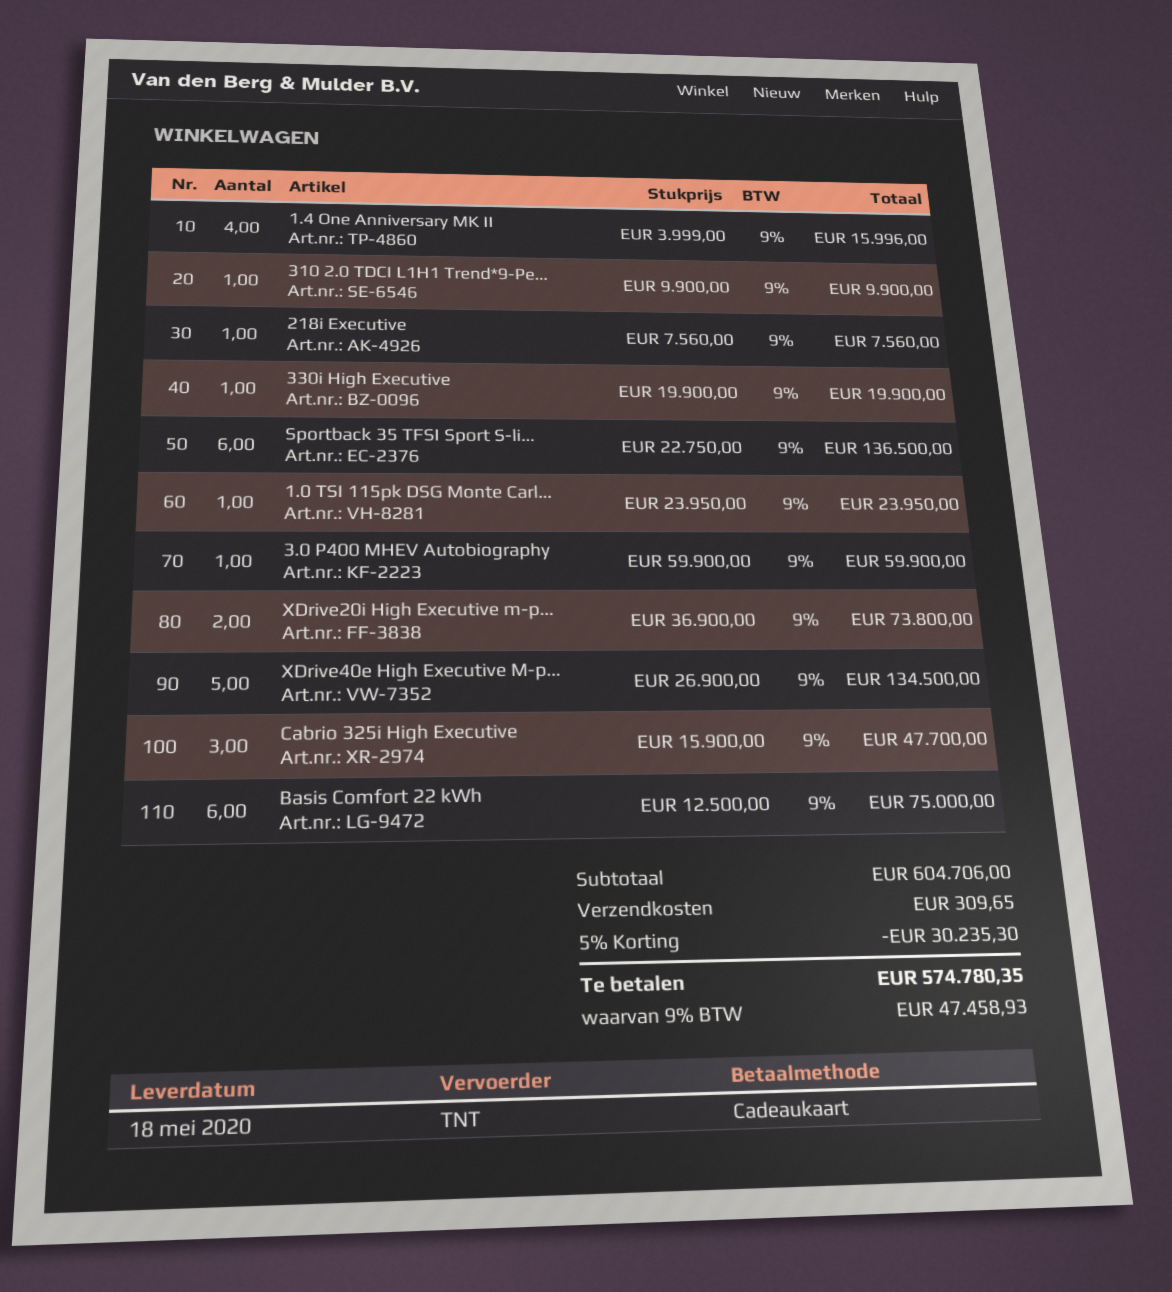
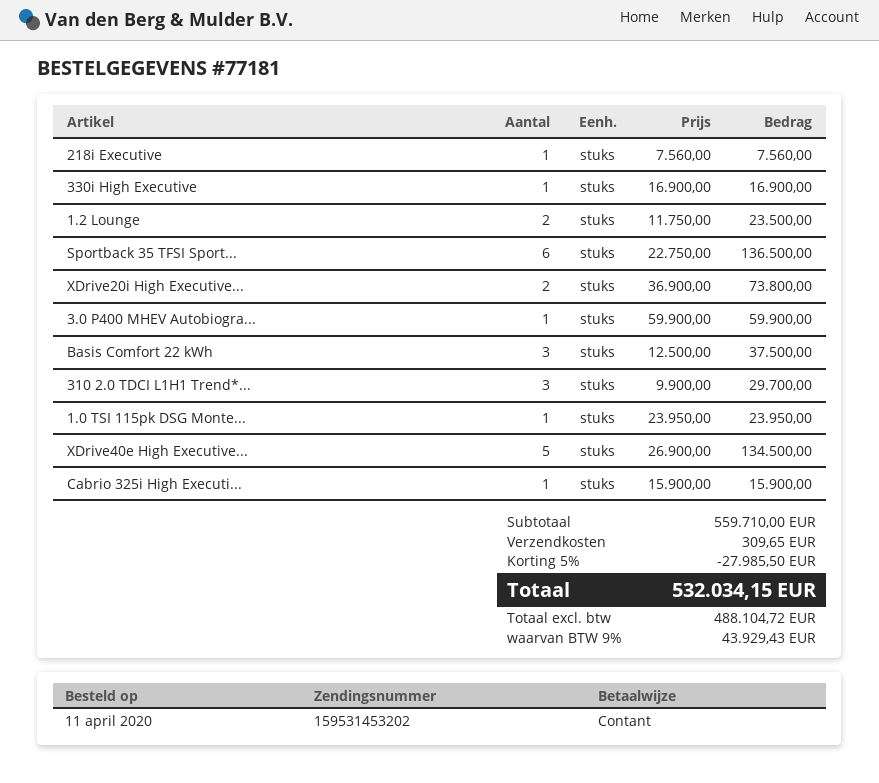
payment method: gift card -> cash
1.4 One Anniversary MK II: 4 x 3999.00 = 15996.00 -> none
310 2.0 TDCI L1H1 Trend*9-Pe...: 1 x 9900.00 = 9900.00 -> 3 x 9900.00 = 29700.00
330i High Executive: 1 x 19900.00 = 19900.00 -> 1 x 16900.00 = 16900.00
Cabrio 325i High Executive: 3 x 15900.00 = 47700.00 -> 1 x 15900.00 = 15900.00
Basis Comfort 22 kWh: 6 x 12500.00 = 75000.00 -> 3 x 12500.00 = 37500.00
1.2 Lounge: none -> 2 x 11750.00 = 23500.00
subtotal: 604706.00 -> 559710.00
discount: 5% = 30235.30 -> 5% = 27985.50
tax: 9% = 47458.93 -> 9% = 43929.43
total: 574780.35 -> 532034.15

